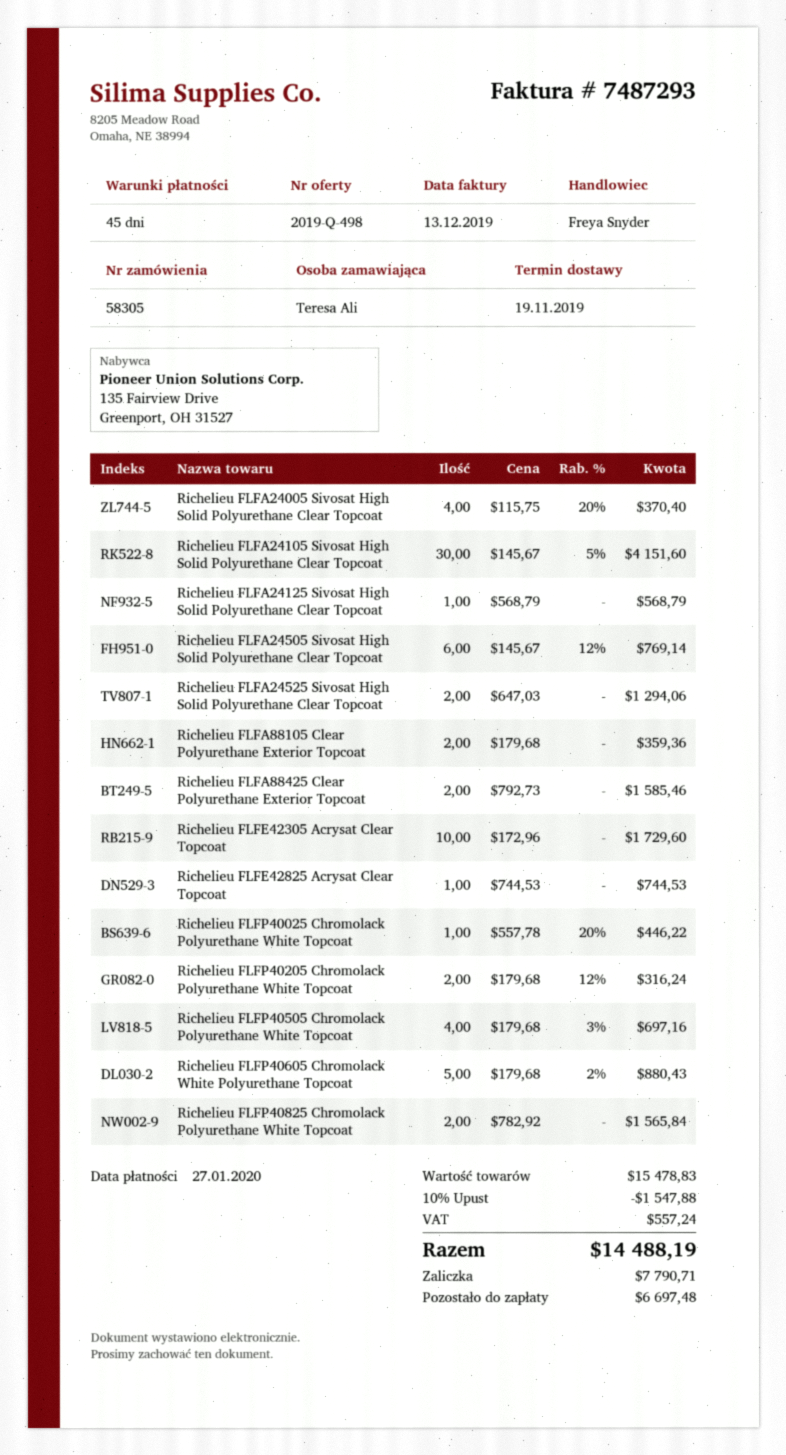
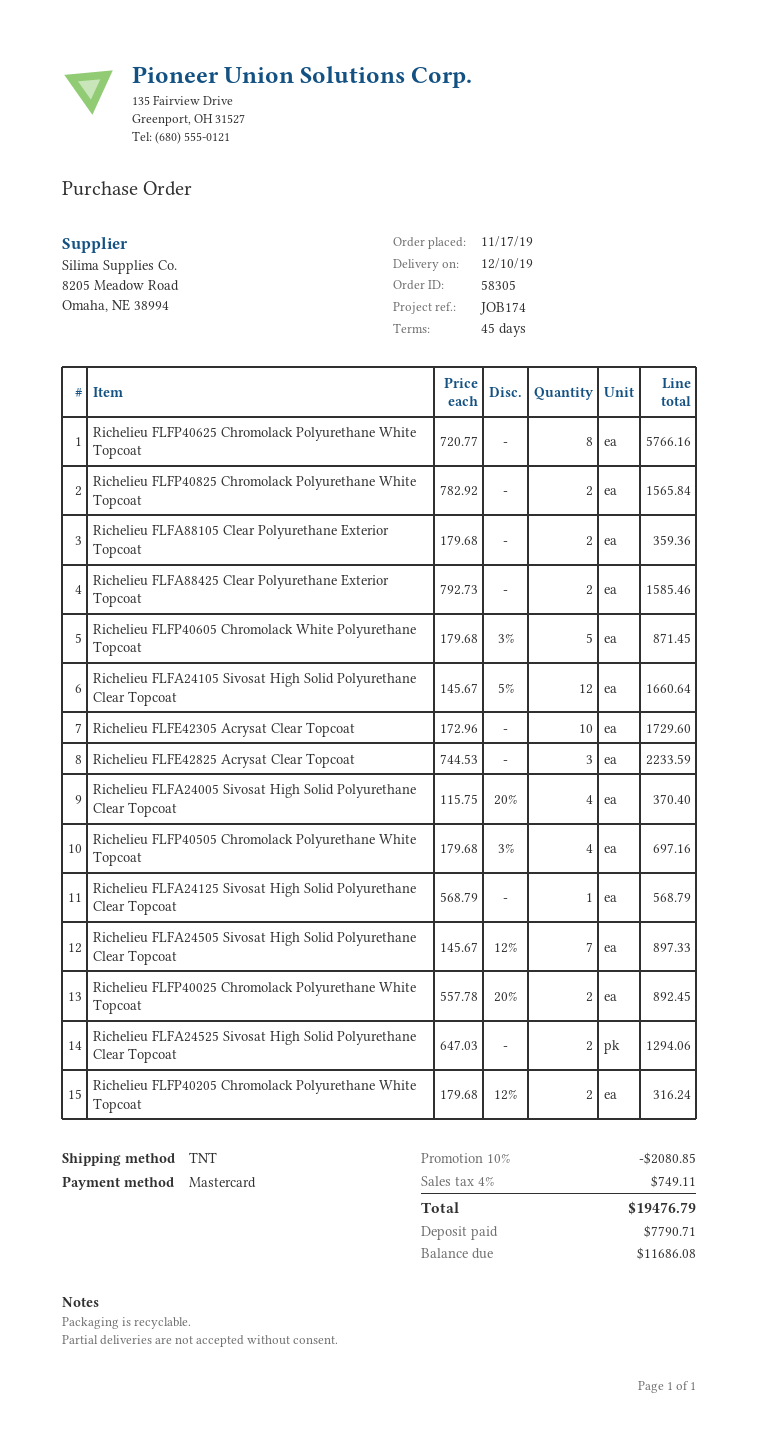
delivery date: 2019-11-19 -> 2019-12-10
Richelieu FLFA24105 Sivosat High Solid Polyurethane Clear Topcoat: 30 x 145.67 - 5% = 4151.60 -> 12 x 145.67 - 5% = 1660.64
Richelieu FLFA24505 Sivosat High Solid Polyurethane Clear Topcoat: 6 x 145.67 - 12% = 769.14 -> 7 x 145.67 - 12% = 897.33
Richelieu FLFE42825 Acrysat Clear Topcoat: 1 x 744.53 = 744.53 -> 3 x 744.53 = 2233.59
Richelieu FLFP40025 Chromolack Polyurethane White Topcoat: 1 x 557.78 - 20% = 446.22 -> 2 x 557.78 - 20% = 892.45
Richelieu FLFP40605 Chromolack White Polyurethane Topcoat: 5 x 179.68 - 2% = 880.43 -> 5 x 179.68 - 3% = 871.45
Richelieu FLFP40625 Chromolack Polyurethane White Topcoat: none -> 8 x 720.77 = 5766.16
discount: 10% = 1547.88 -> 10% = 2080.85
tax: 557.24 -> 749.11
total: 14488.19 -> 19476.79
balance: 6697.48 -> 11686.08

